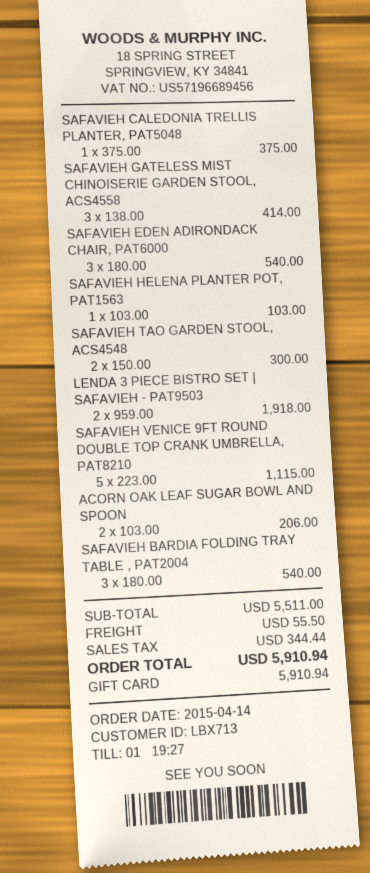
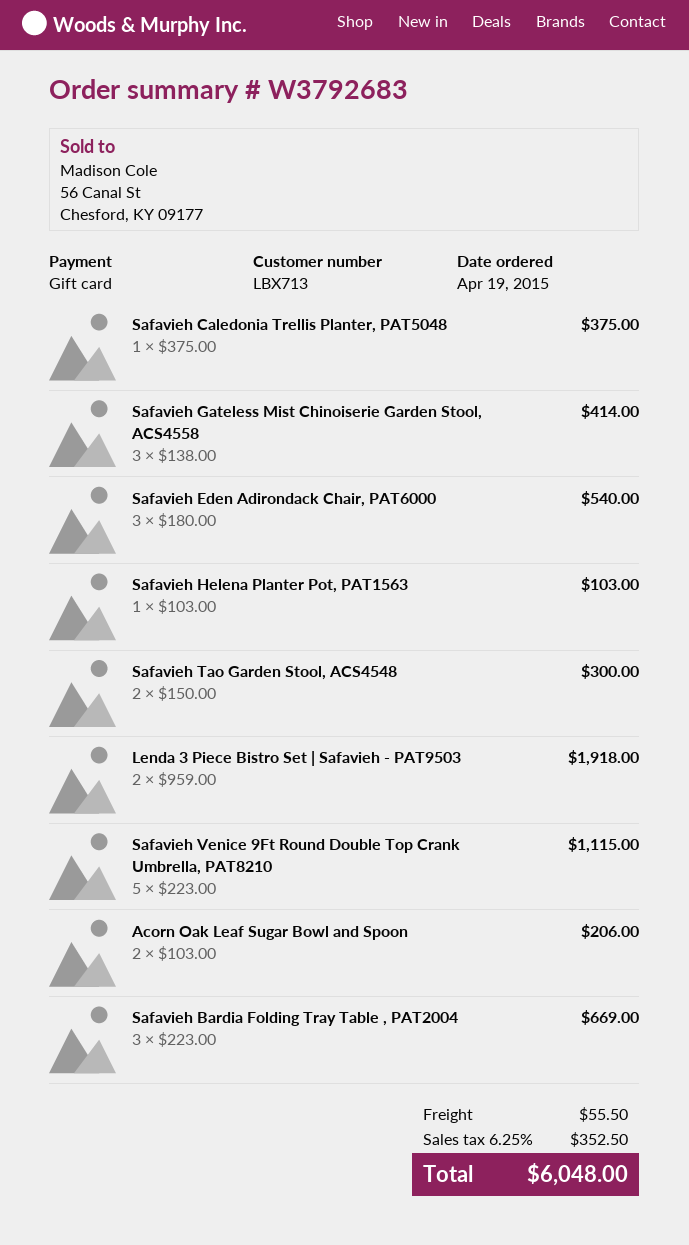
order date: 2015-04-14 -> 2015-04-19
SAFAVIEH BARDIA FOLDING TRAY TABLE , PAT2004: 3 x 180.00 = 540.00 -> 3 x 223.00 = 669.00
tax: 344.44 -> 352.50
total: 5910.94 -> 6048.00

